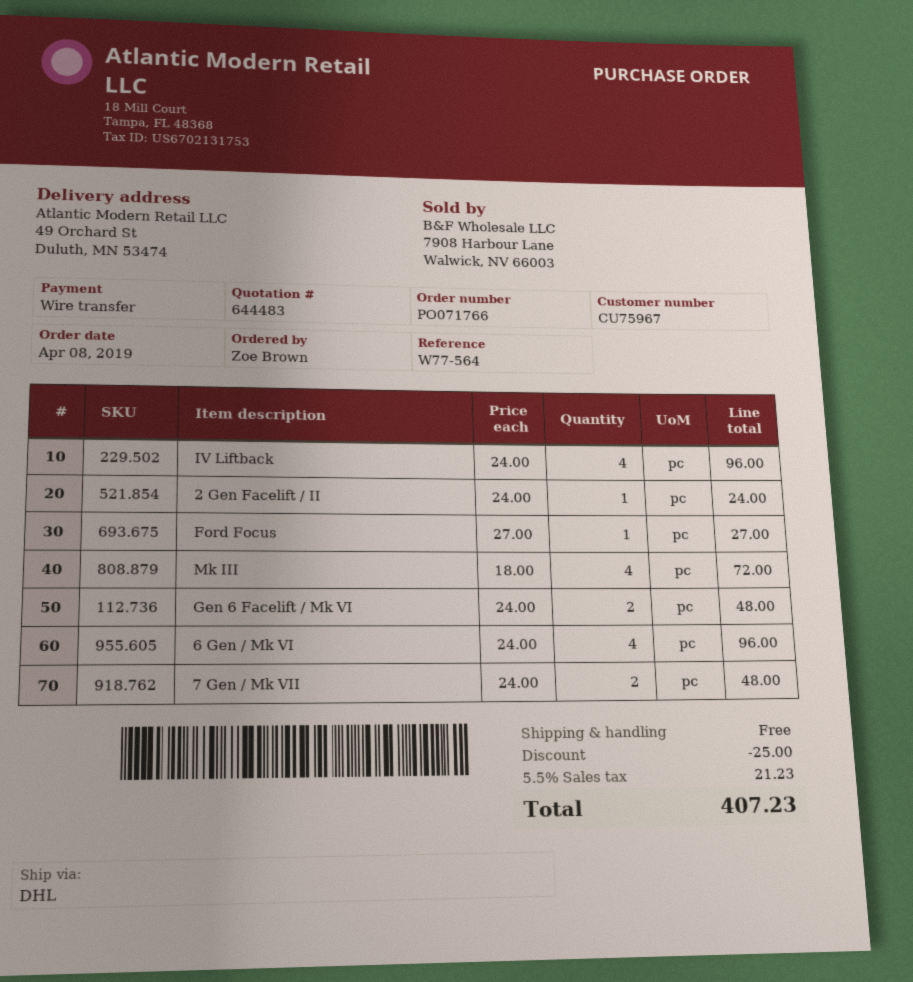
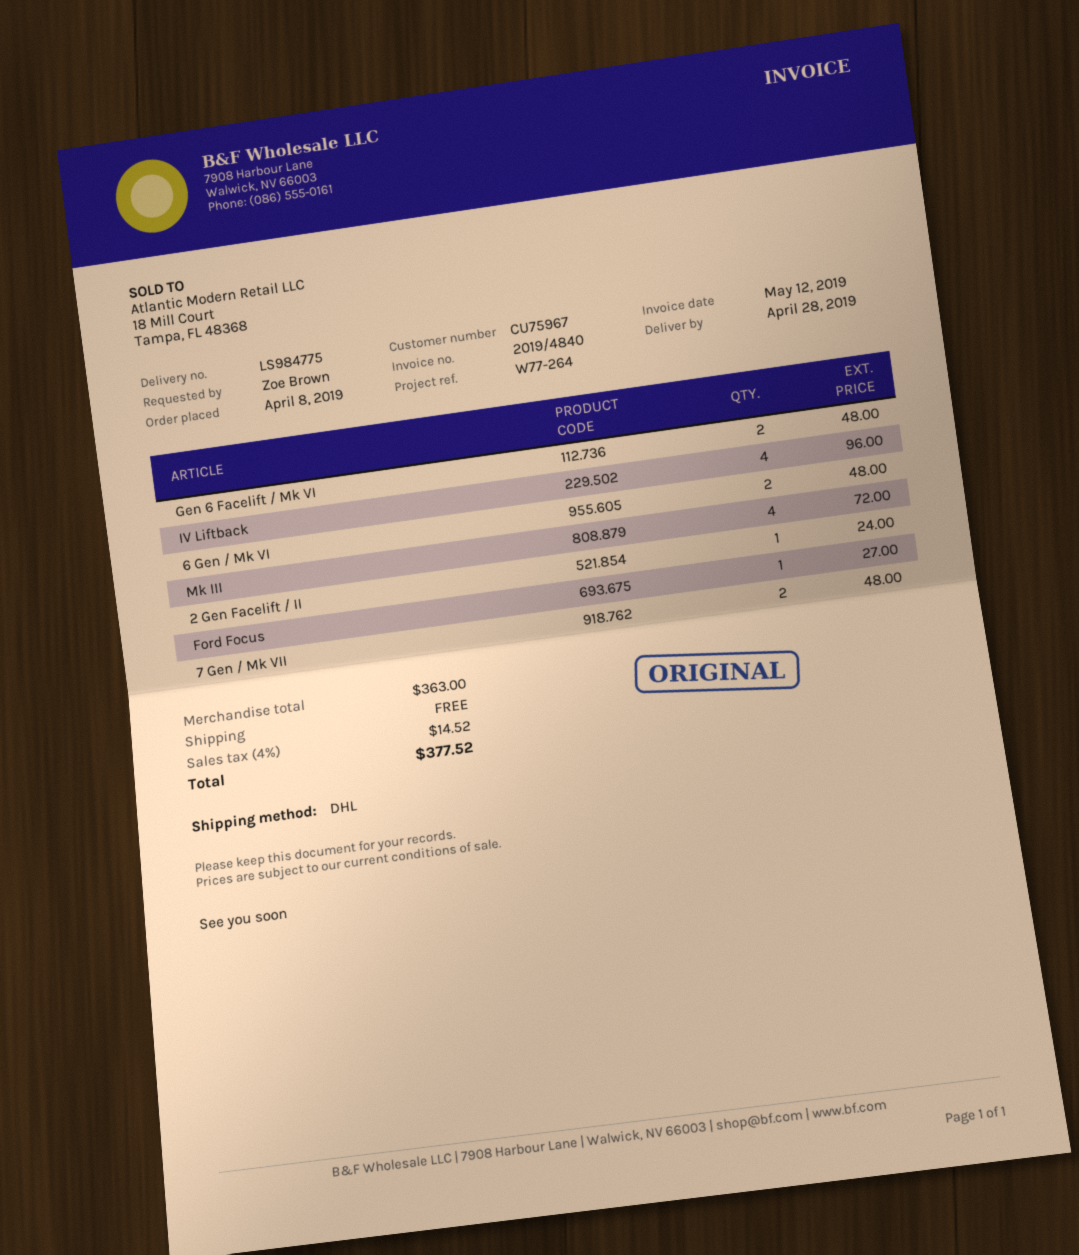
reference: W77-564 -> W77-264
6 Gen / Mk VI: 4 for 96.00 -> 2 for 48.00
discount: 25.00 -> none
tax: 5.5% = 21.23 -> 4% = 14.52
total: 407.23 -> 377.52

